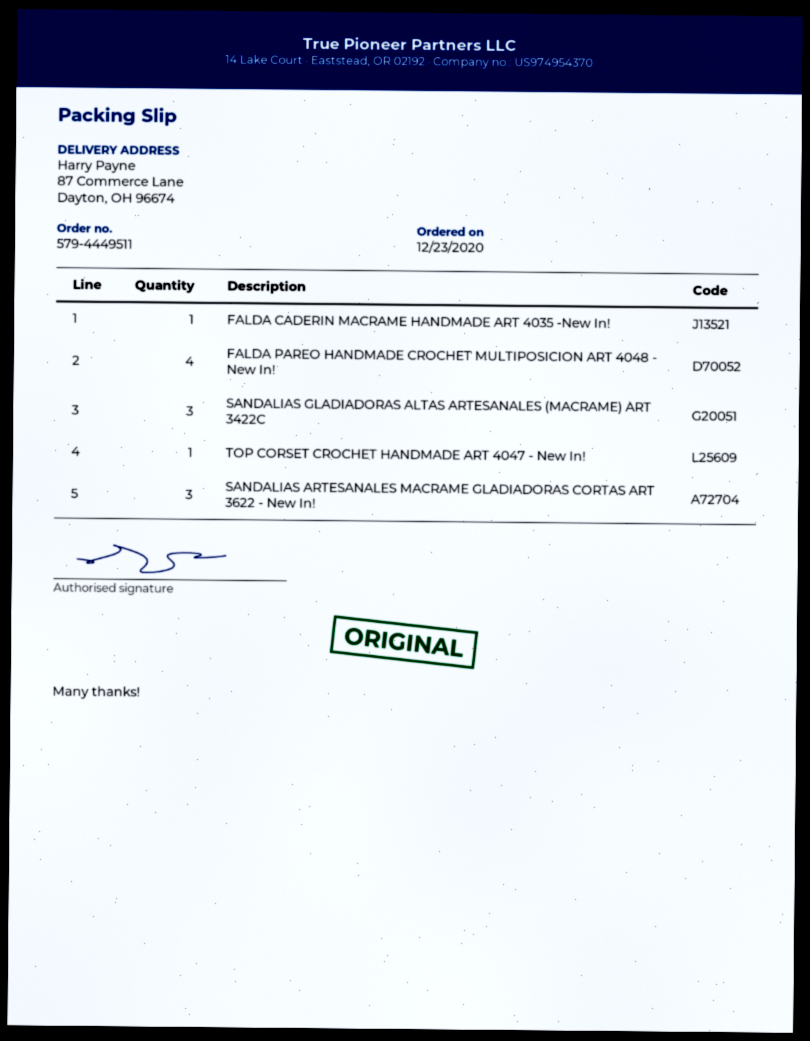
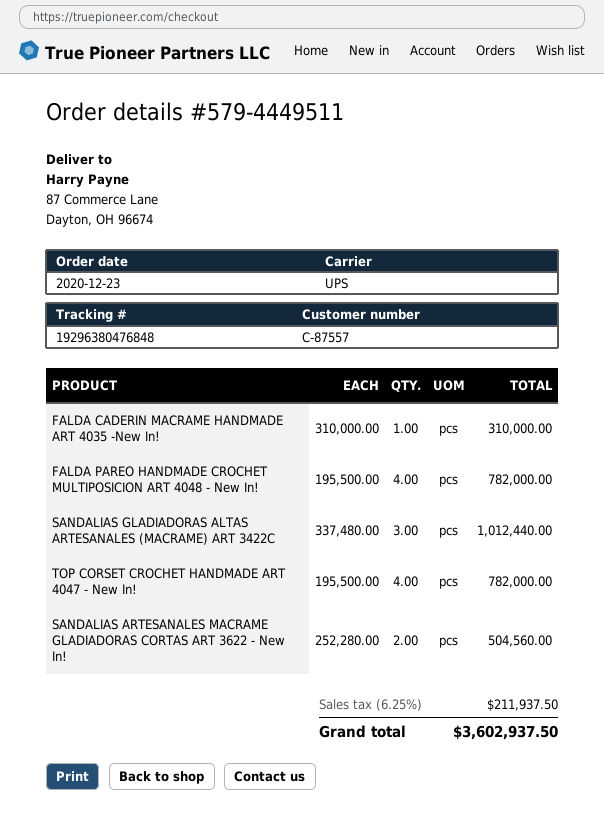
TOP CORSET CROCHET HANDMADE ART 4047 - New In!: 1 -> 4
SANDALIAS ARTESANALES MACRAME GLADIADORAS CORTAS ART 3622 - New In!: 3 -> 2

